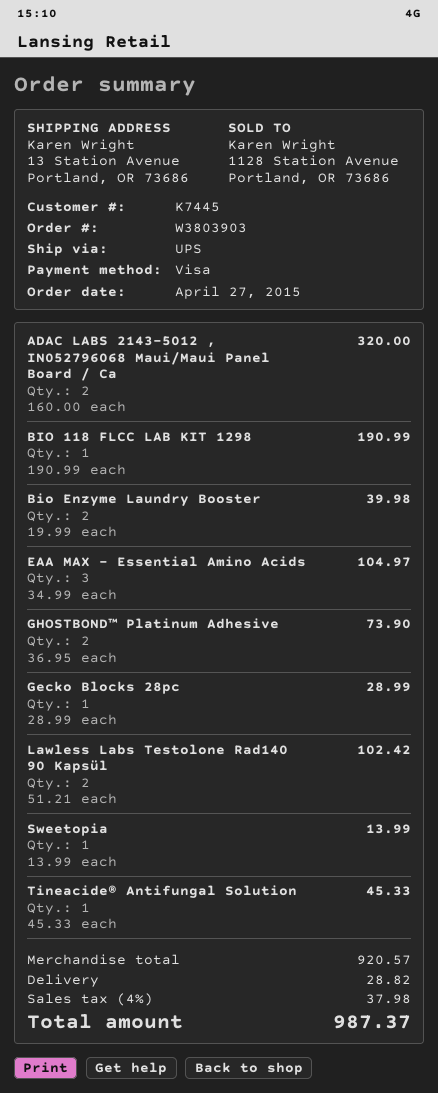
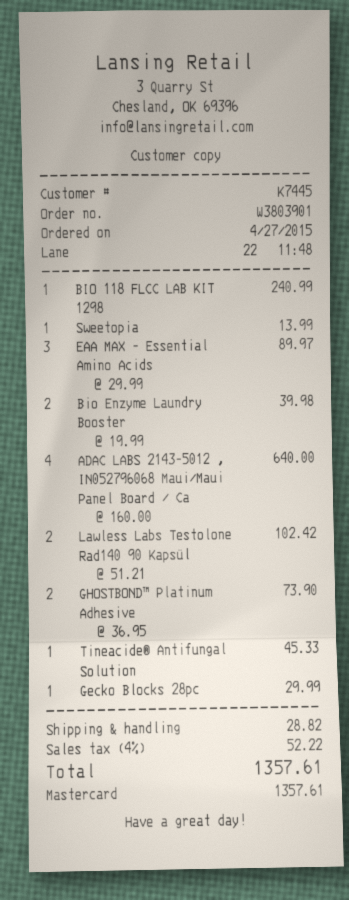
order number: W3803903 -> W3803901
payment method: Visa -> Mastercard
ADAC LABS 2143-5012 , IN052796068 Maui/Maui Panel Board / Ca: 2 x 160.00 = 320.00 -> 4 x 160.00 = 640.00
BIO 118 FLCC LAB KIT 1298: 1 x 190.99 = 190.99 -> 1 x 240.99 = 240.99
EAA MAX - Essential Amino Acids: 3 x 34.99 = 104.97 -> 3 x 29.99 = 89.97
Gecko Blocks 28pc: 1 x 28.99 = 28.99 -> 1 x 29.99 = 29.99
tax: 4% = 37.98 -> 4% = 52.22
total: 987.37 -> 1357.61

